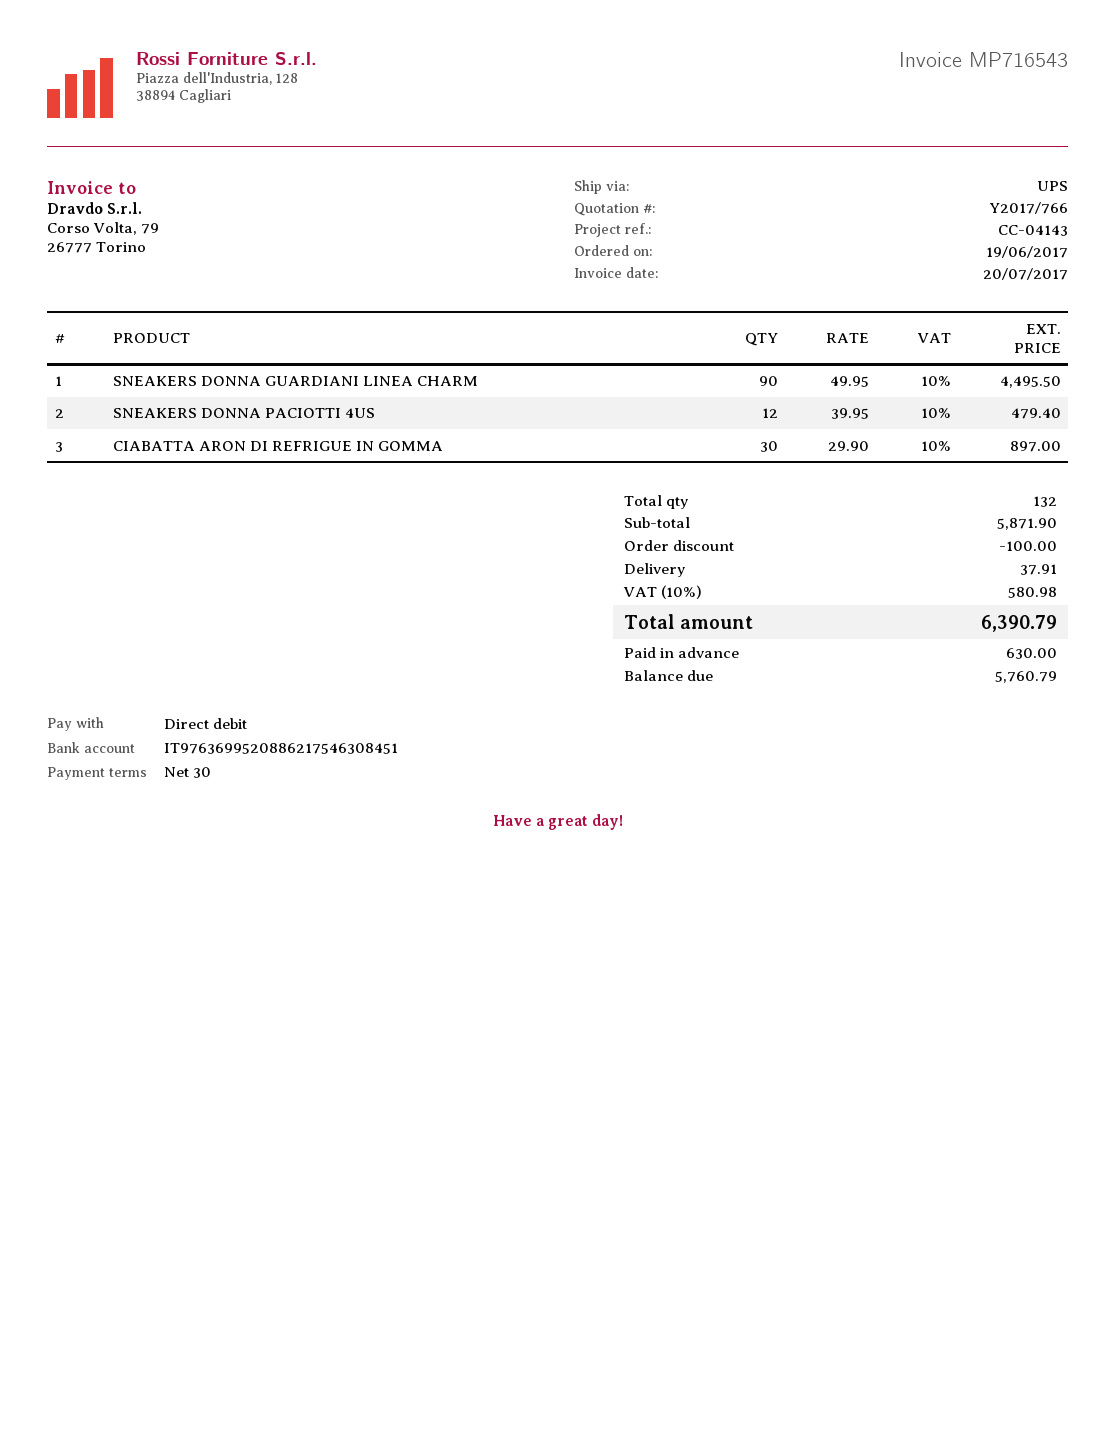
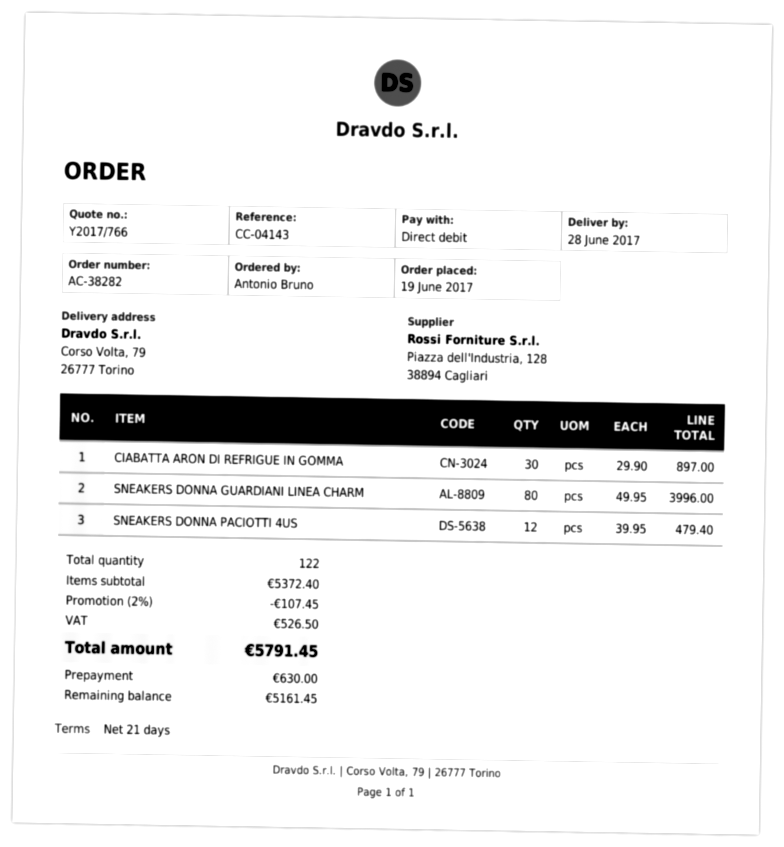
payment terms: 30 days -> 21 days
SNEAKERS DONNA GUARDIANI LINEA CHARM: 90 x 49.95 = 4495.50 -> 80 x 49.95 = 3996.00
total quantity: 132 -> 122
subtotal: 5871.90 -> 5372.40
discount: 100.00 -> 107.45
shipping: 37.91 -> none
tax: 580.98 -> 526.50
total: 6390.79 -> 5791.45
balance: 5760.79 -> 5161.45

